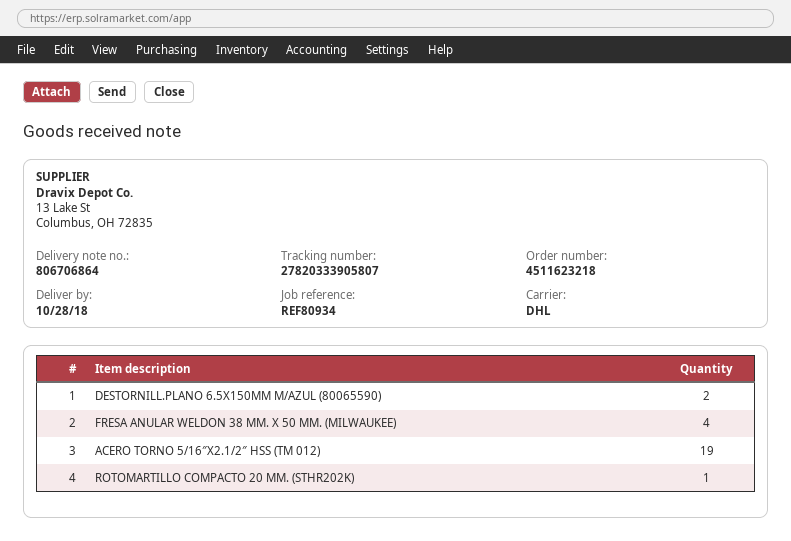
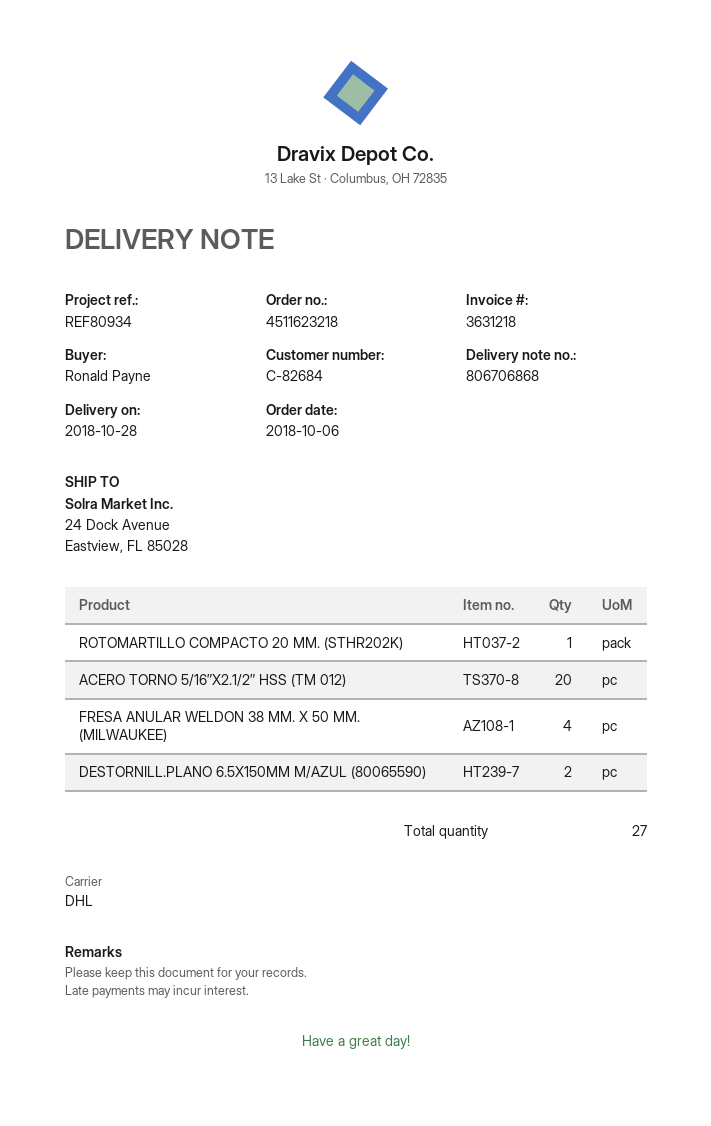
delivery note number: 806706864 -> 806706868
ACERO TORNO 5/16″X2.1/2″ HSS (TM 012): 19 -> 20

